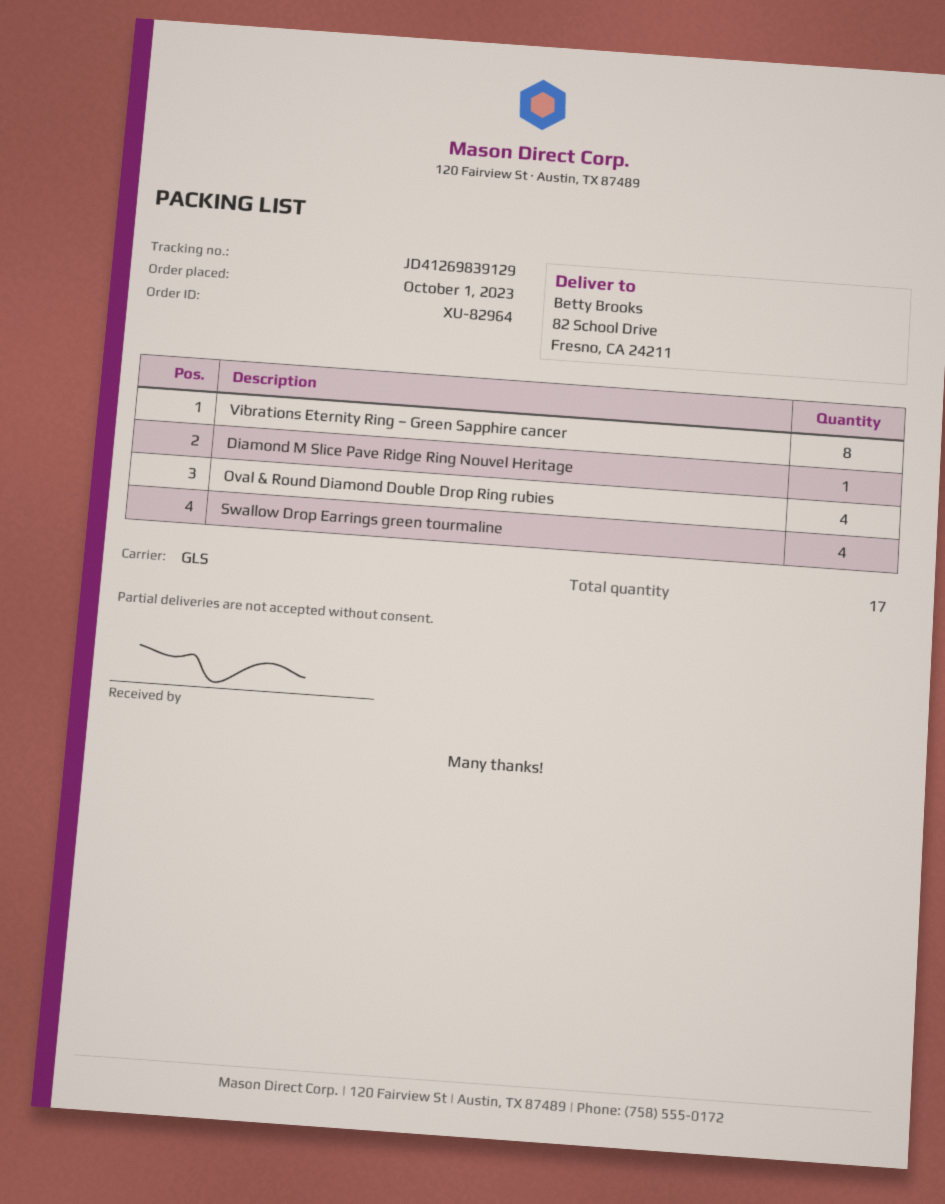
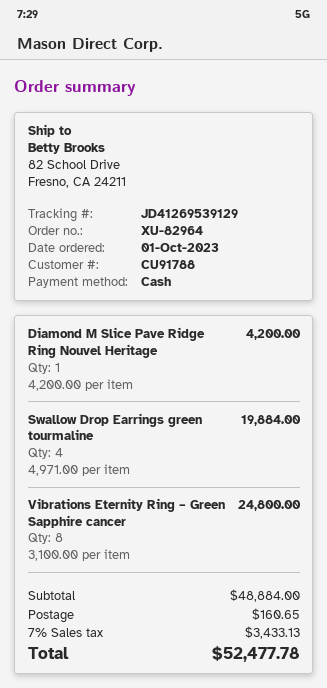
tracking number: JD41269839129 -> JD41269539129
Oval & Round Diamond Double Drop Ring rubies: 4 -> none

